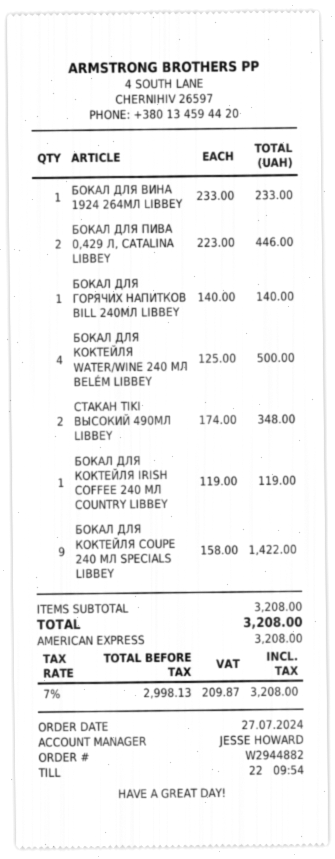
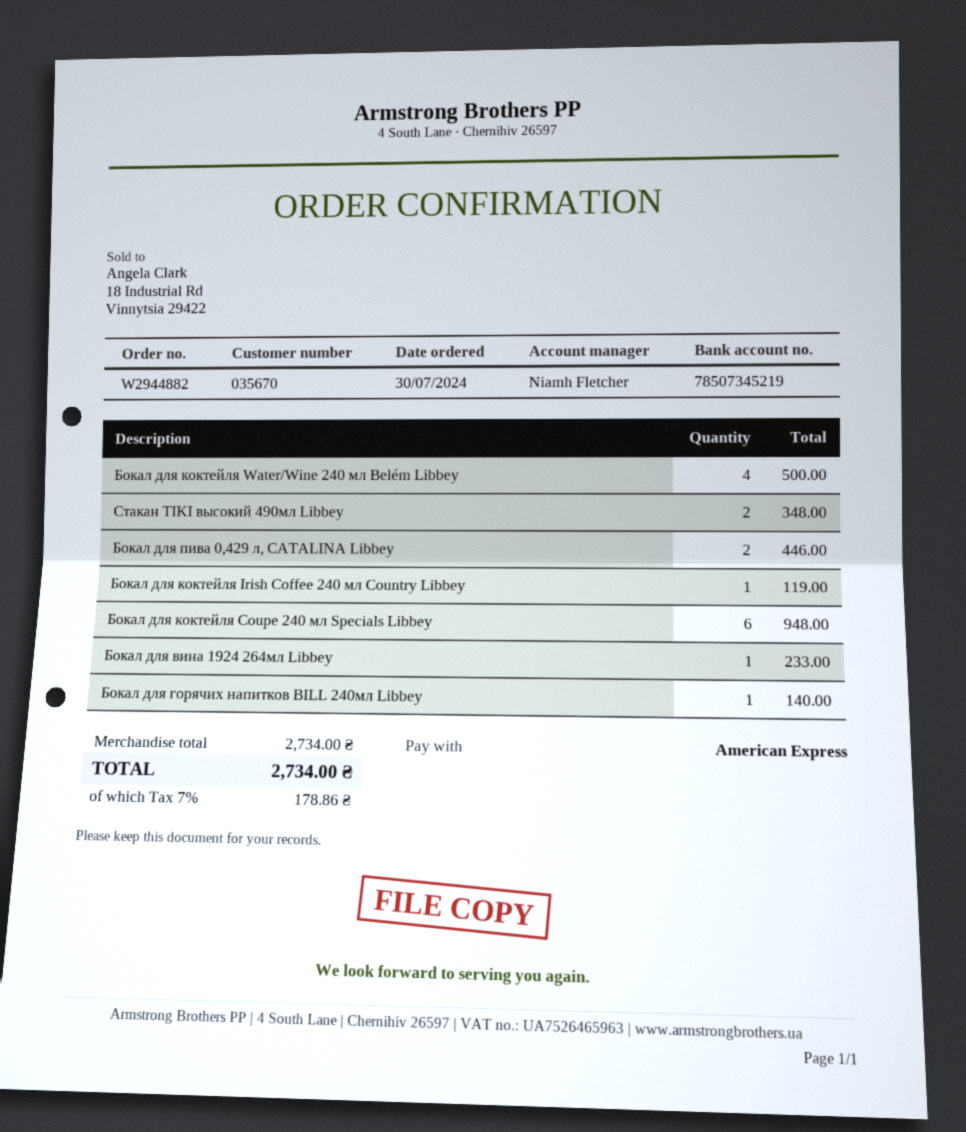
order date: 2024-07-27 -> 2024-07-30
sales rep: JESSE HOWARD -> Niamh Fletcher
БОКАЛ ДЛЯ КОКТЕЙЛЯ COUPE 240 МЛ SPECIALS LIBBEY: 9 for 1422.00 -> 6 for 948.00
subtotal: 3208.00 -> 2734.00
tax: 7% = 209.87 -> 7% = 178.86
total: 3208.00 -> 2734.00

